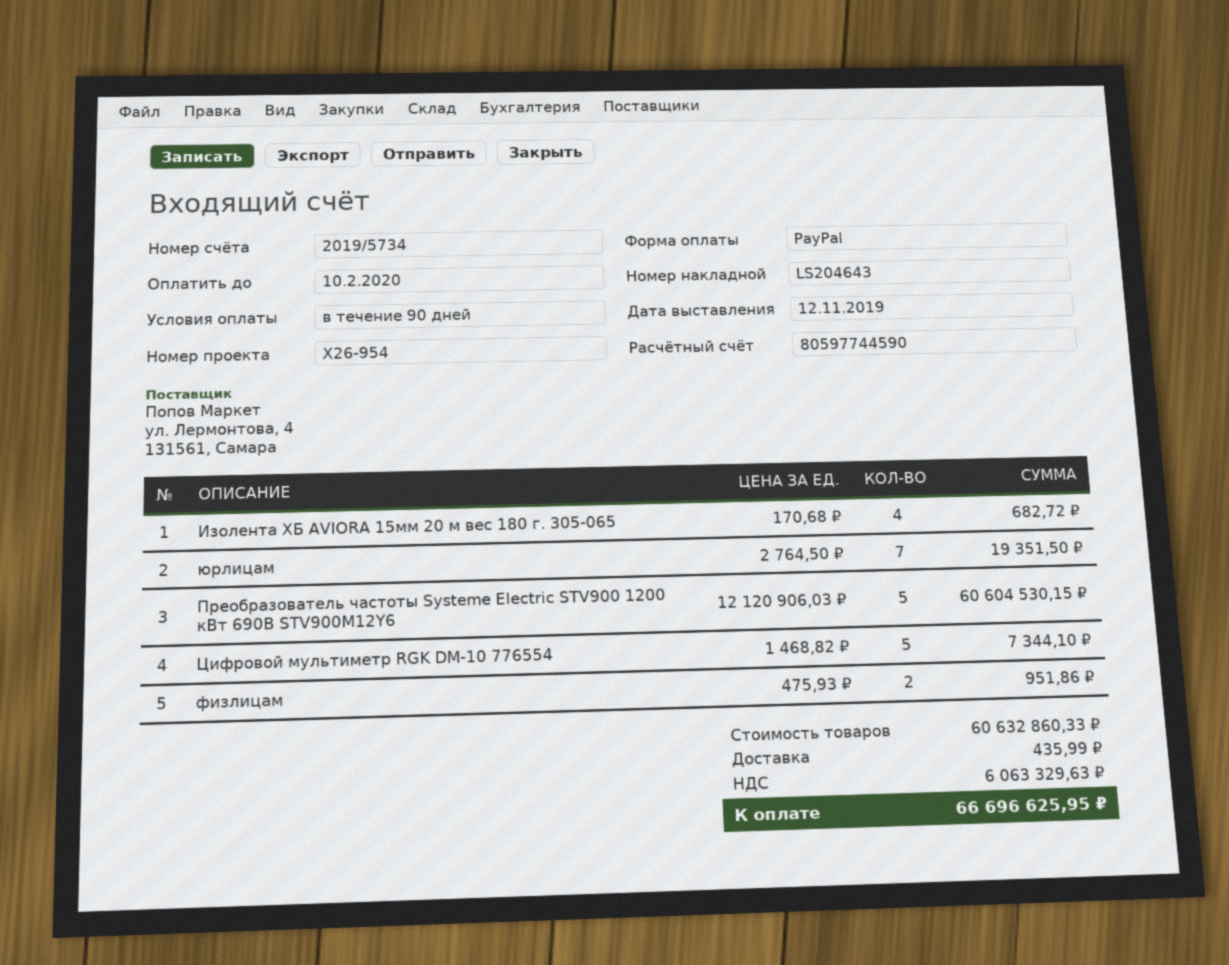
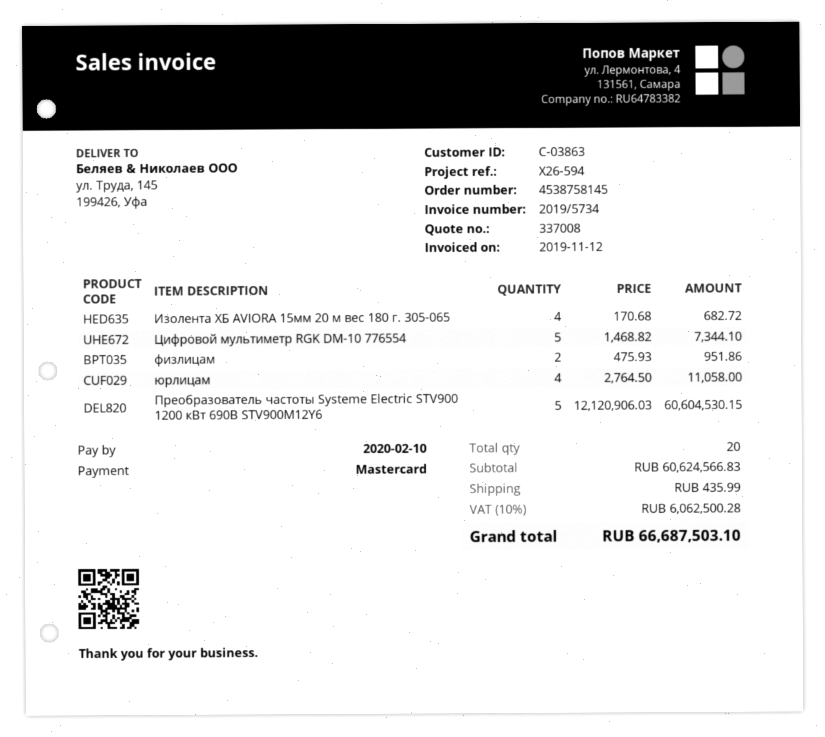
reference: X26-954 -> X26-594
payment method: PayPal -> Mastercard
юрлицам: 7 x 2764.50 = 19351.50 -> 4 x 2764.50 = 11058.00
subtotal: 60632860.33 -> 60624566.83
tax: 6063329.63 -> 6062500.28
total: 66696625.95 -> 66687503.10

